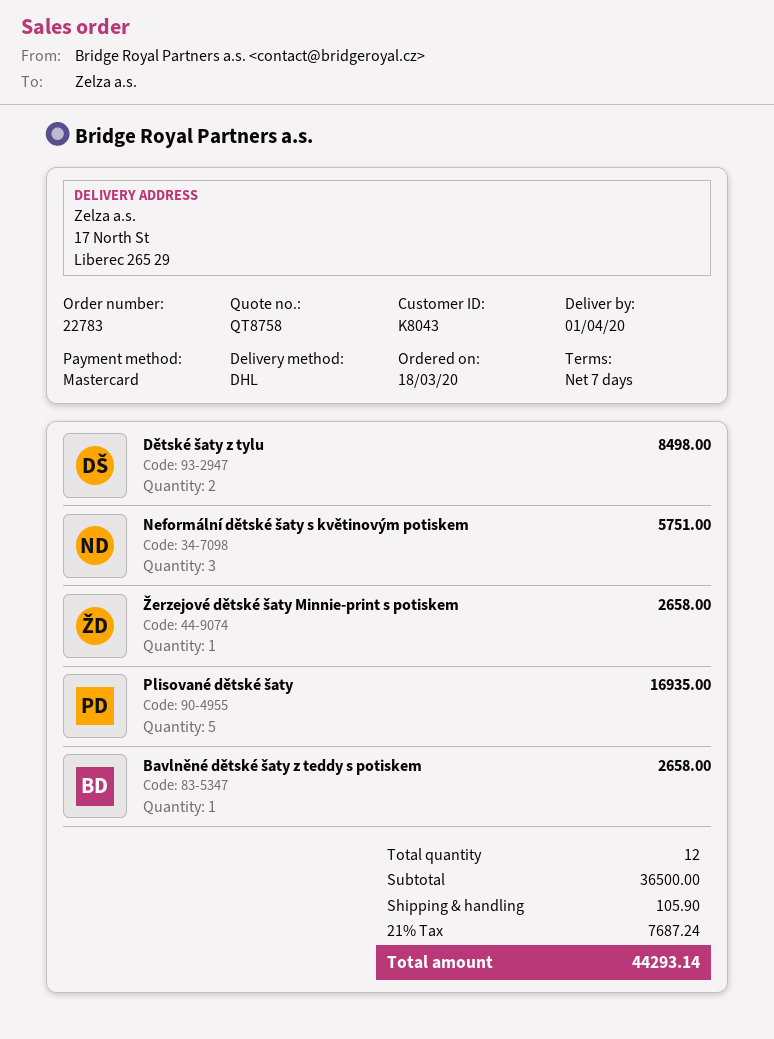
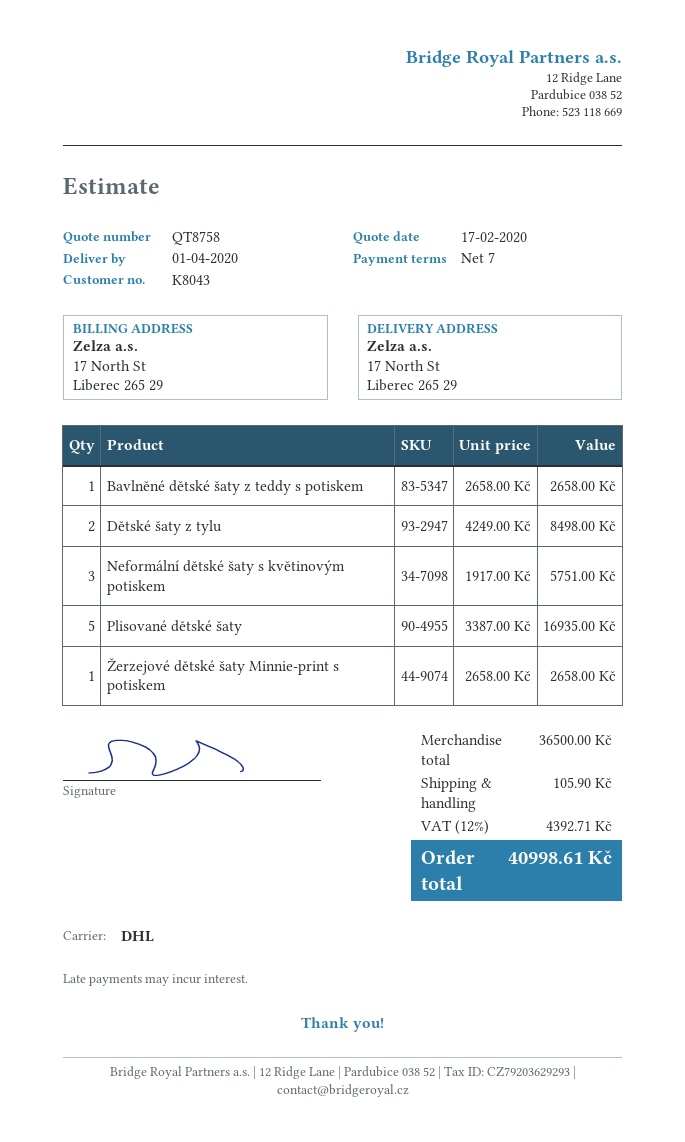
tax: 21% = 7687.24 -> 12% = 4392.71
total: 44293.14 -> 40998.61

